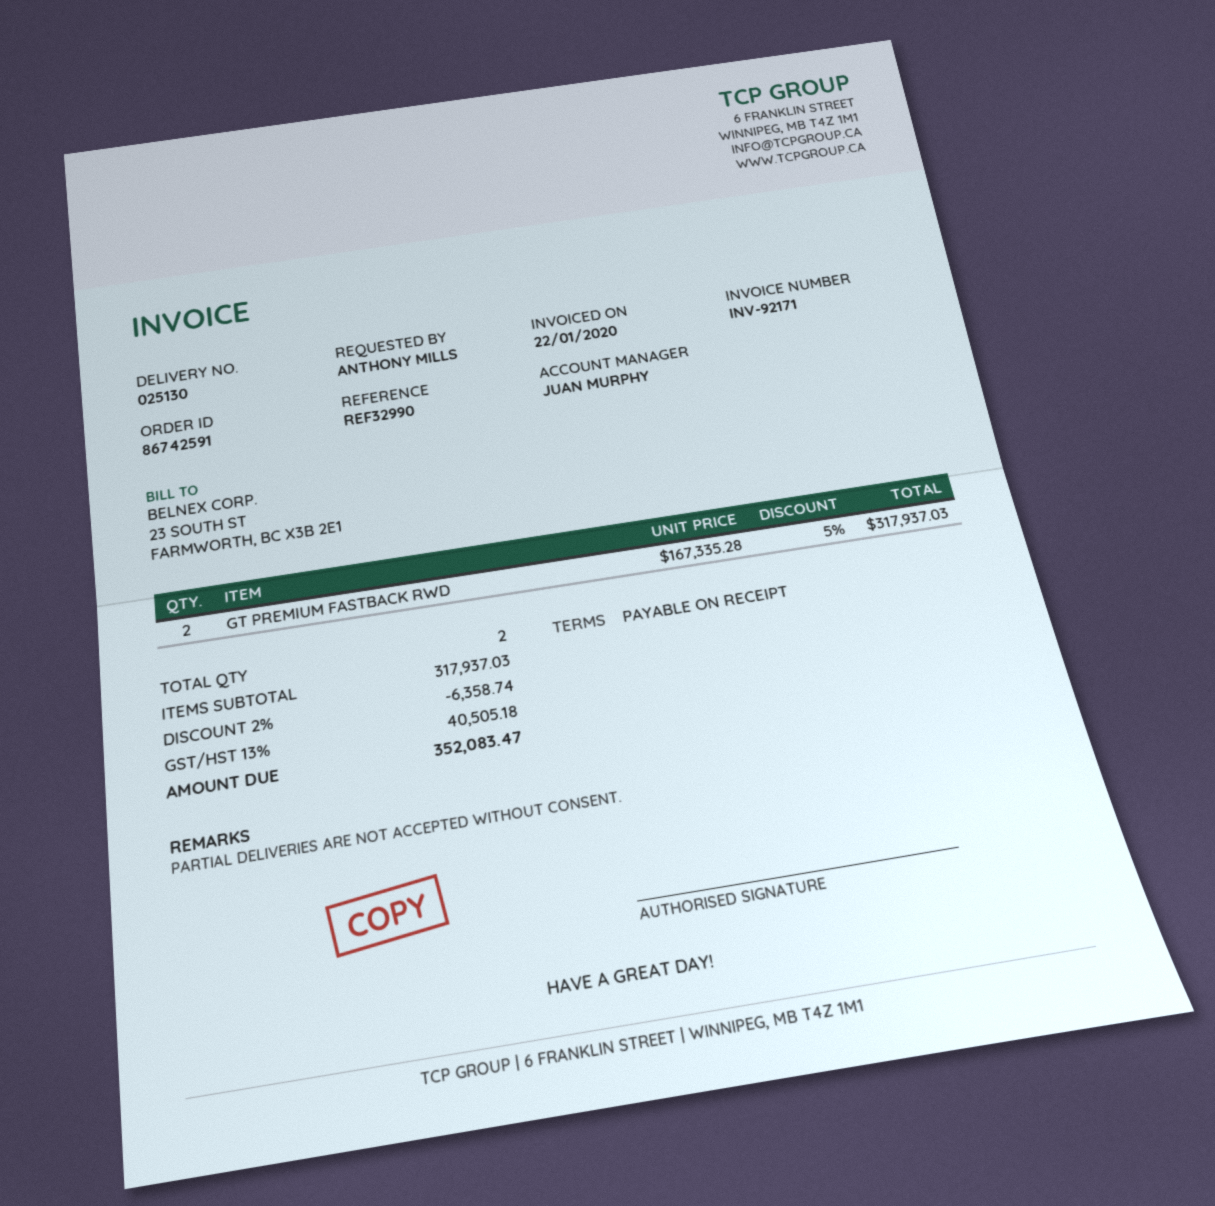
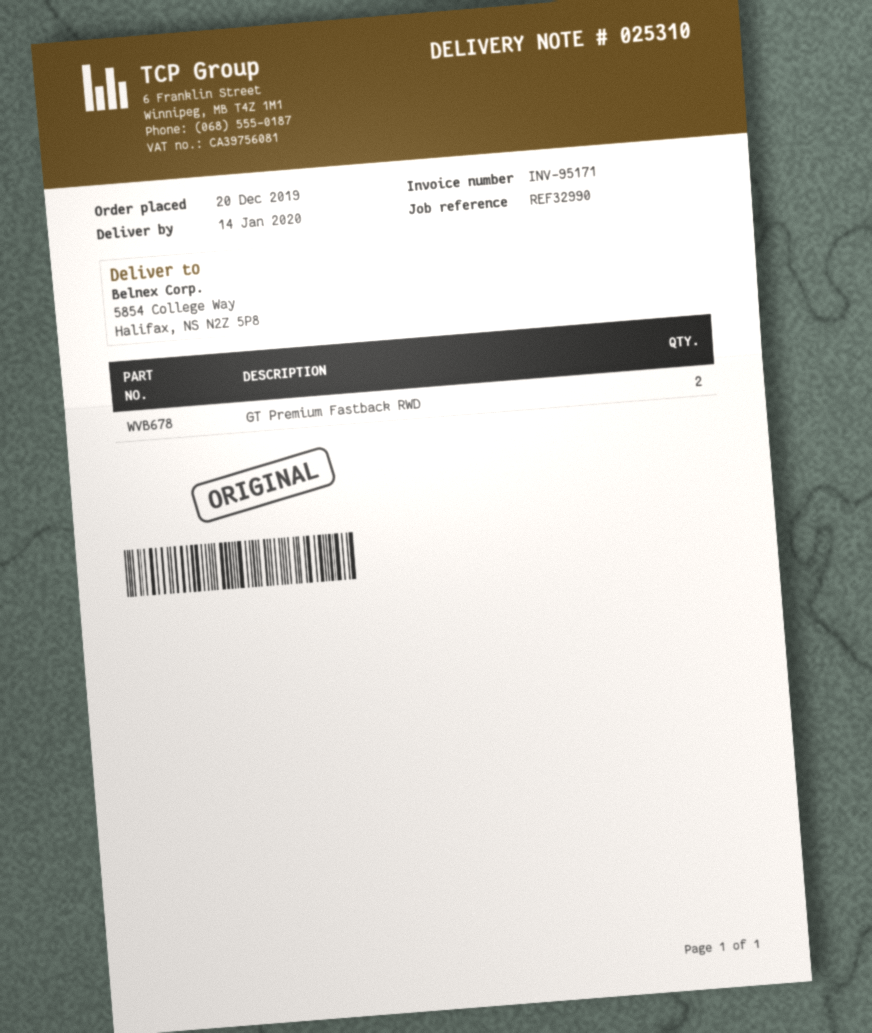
delivery note number: 025130 -> 025310
invoice number: INV-92171 -> INV-95171

